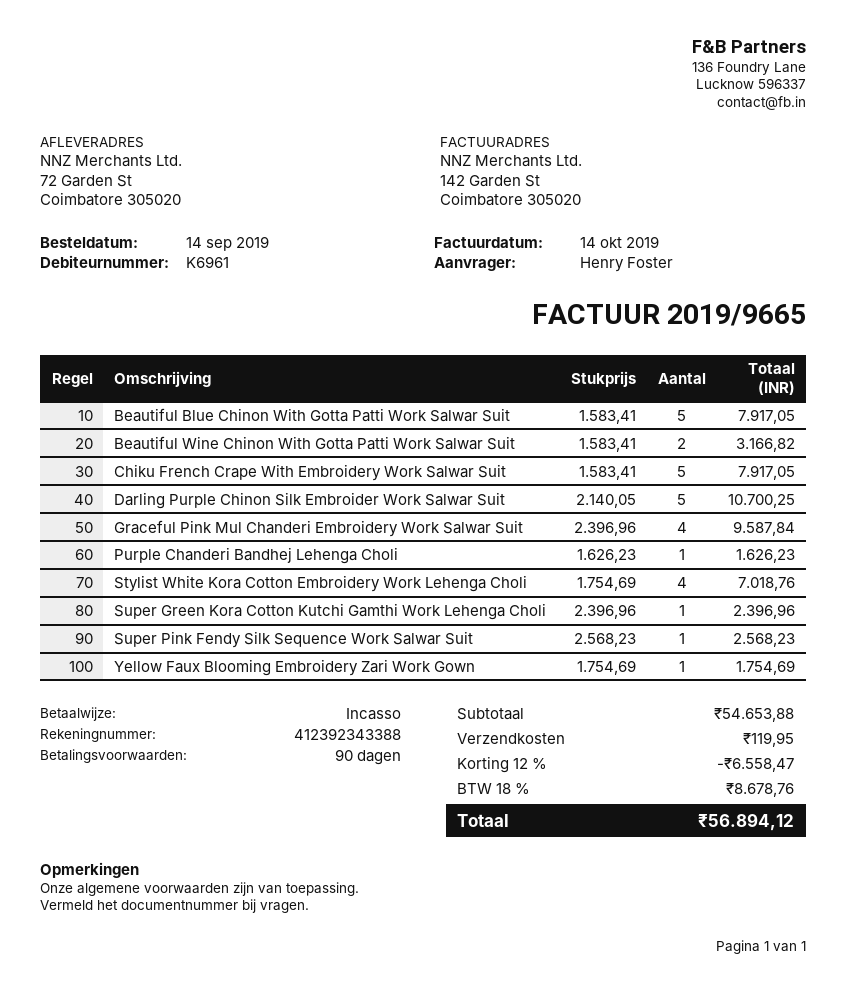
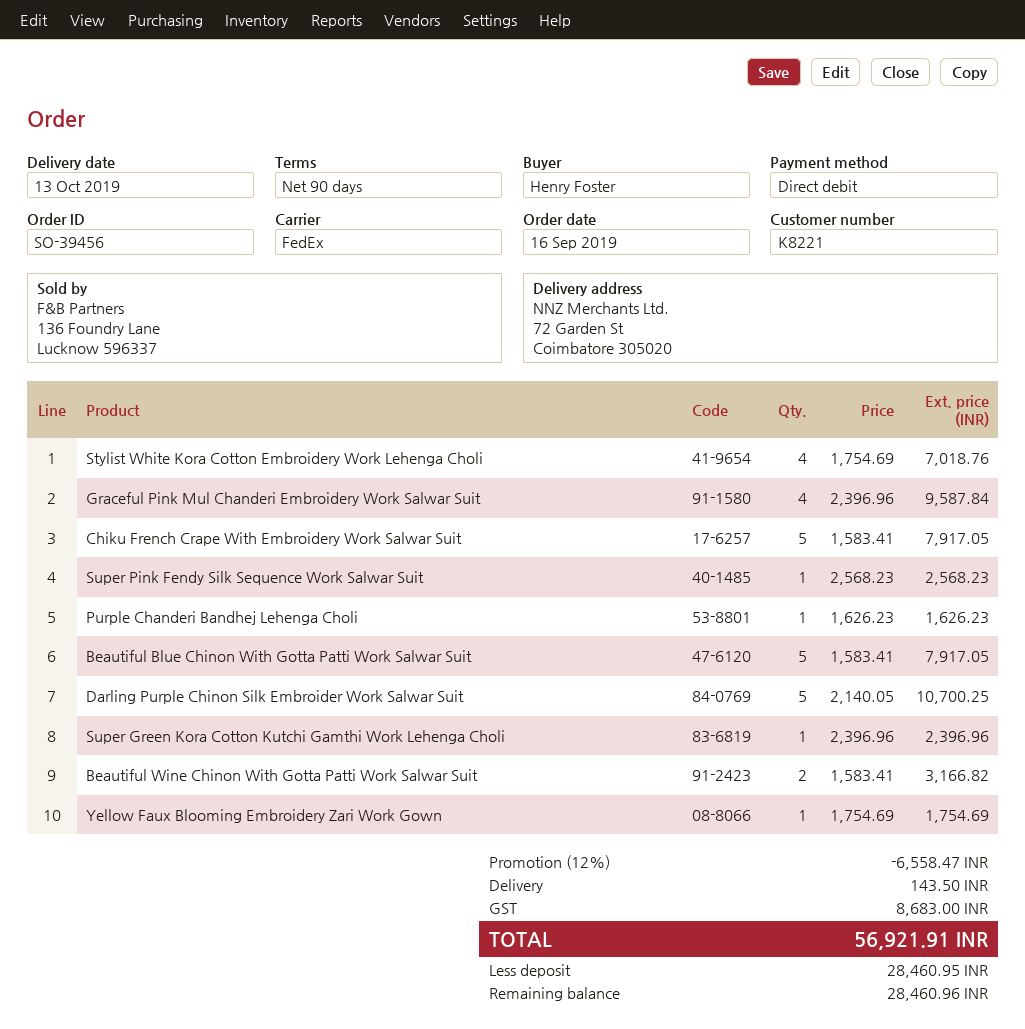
order date: 2019-09-14 -> 2019-09-16
customer number: K6961 -> K8221
shipping: 119.95 -> 143.50
tax: 8678.76 -> 8683.00
total: 56894.12 -> 56921.91

